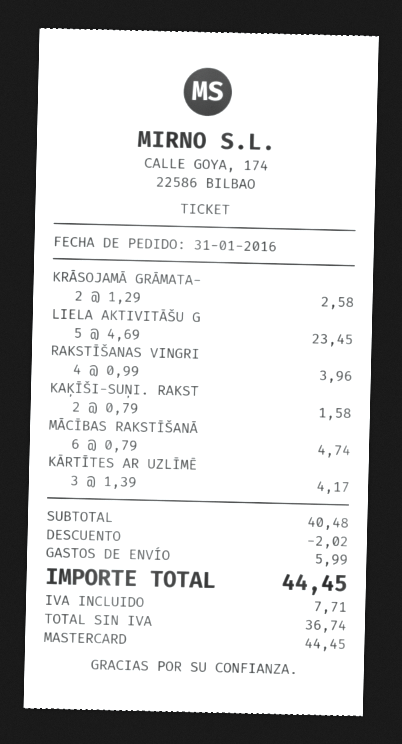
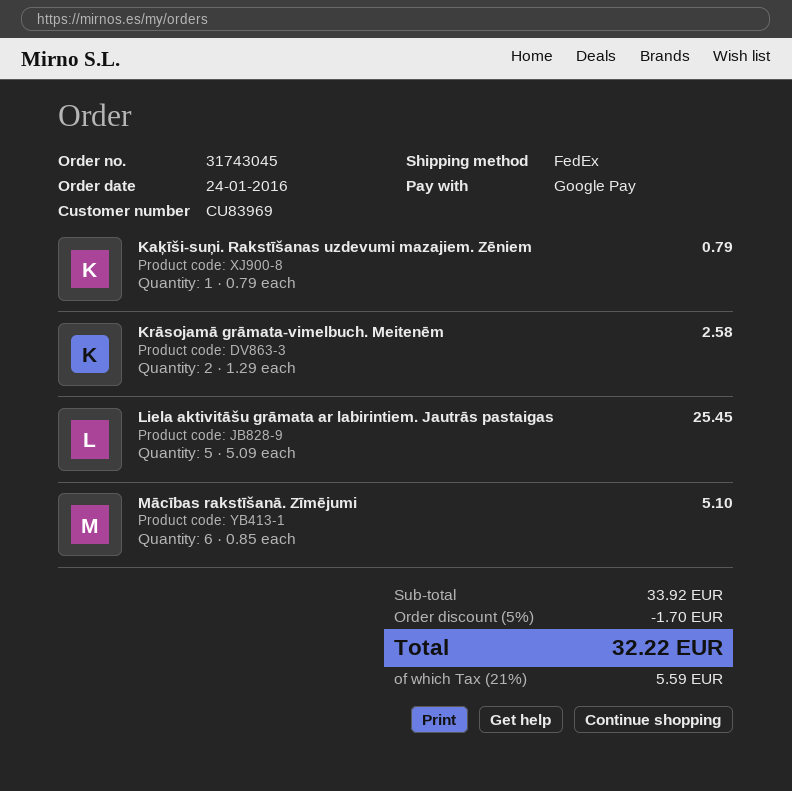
order date: 2016-01-31 -> 2016-01-24
payment method: Mastercard -> Google Pay
LIELA AKTIVITĀŠU G: 5 x 4.69 = 23.45 -> 5 x 5.09 = 25.45
RAKSTĪŠANAS VINGRI: 4 x 0.99 = 3.96 -> none
KAĶĪŠI-SUŅI. RAKST: 2 x 0.79 = 1.58 -> 1 x 0.79 = 0.79
MĀCĪBAS RAKSTĪŠANĀ: 6 x 0.79 = 4.74 -> 6 x 0.85 = 5.10
KĀRTĪTES AR UZLĪMĒ: 3 x 1.39 = 4.17 -> none
subtotal: 40.48 -> 33.92
discount: 2.02 -> 1.70
shipping: 5.99 -> none
tax: 7.71 -> 5.59
total: 44.45 -> 32.22

